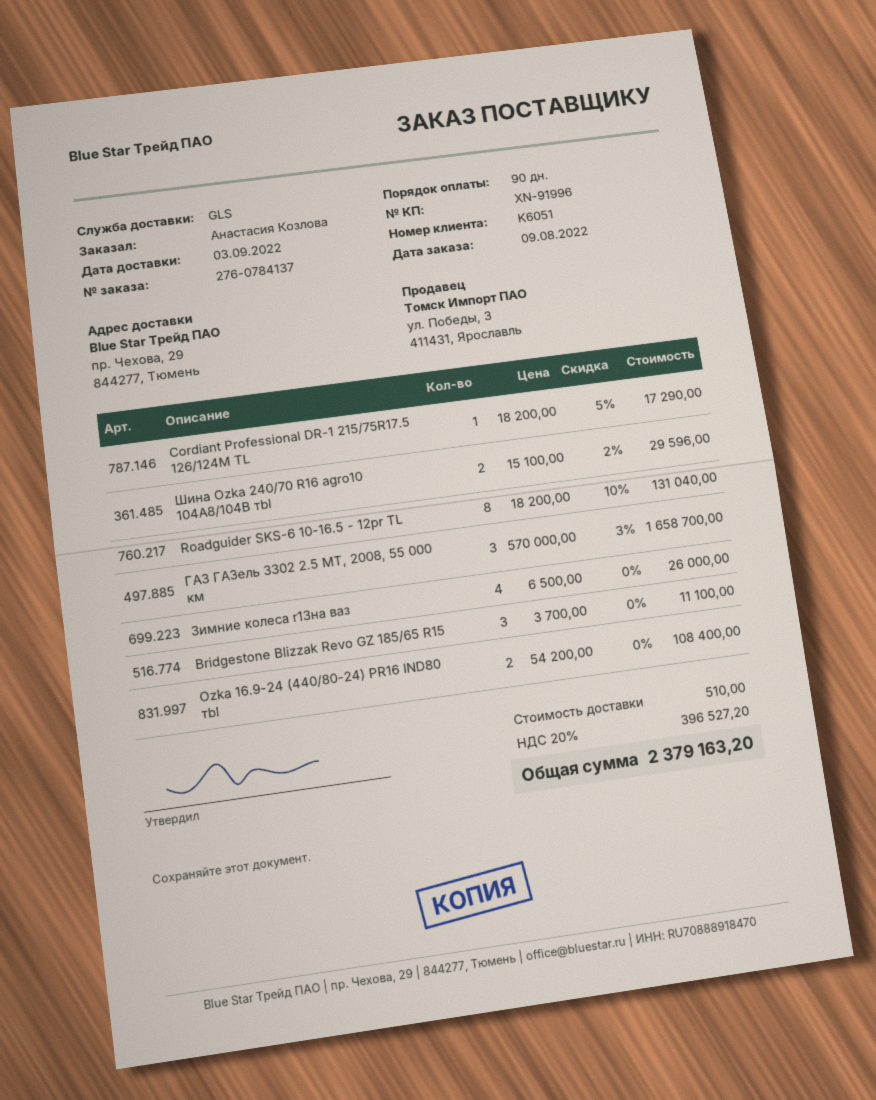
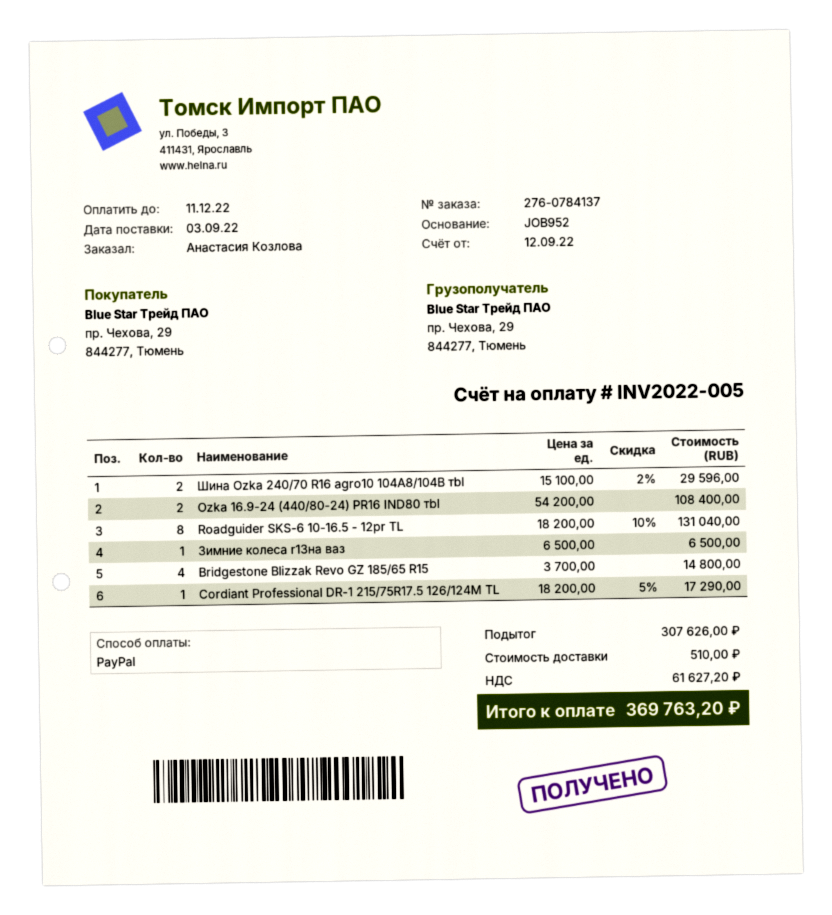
ГАЗ ГАЗель 3302 2.5 МТ, 2008, 55 000 км: 3 x 570000.00 - 3% = 1658700.00 -> none
Зимние колеса r13на ваз: 4 x 6500.00 = 26000.00 -> 1 x 6500.00 = 6500.00
Bridgestone Blizzak Revo GZ 185/65 R15: 3 x 3700.00 = 11100.00 -> 4 x 3700.00 = 14800.00
tax: 396527.20 -> 61627.20
total: 2379163.20 -> 369763.20

